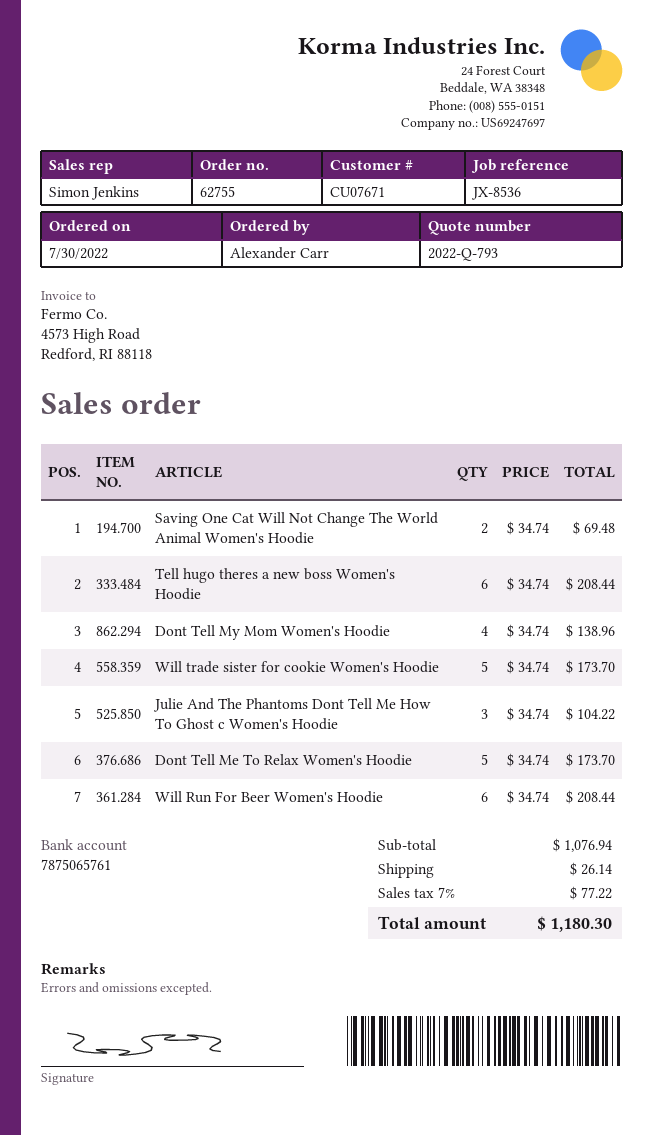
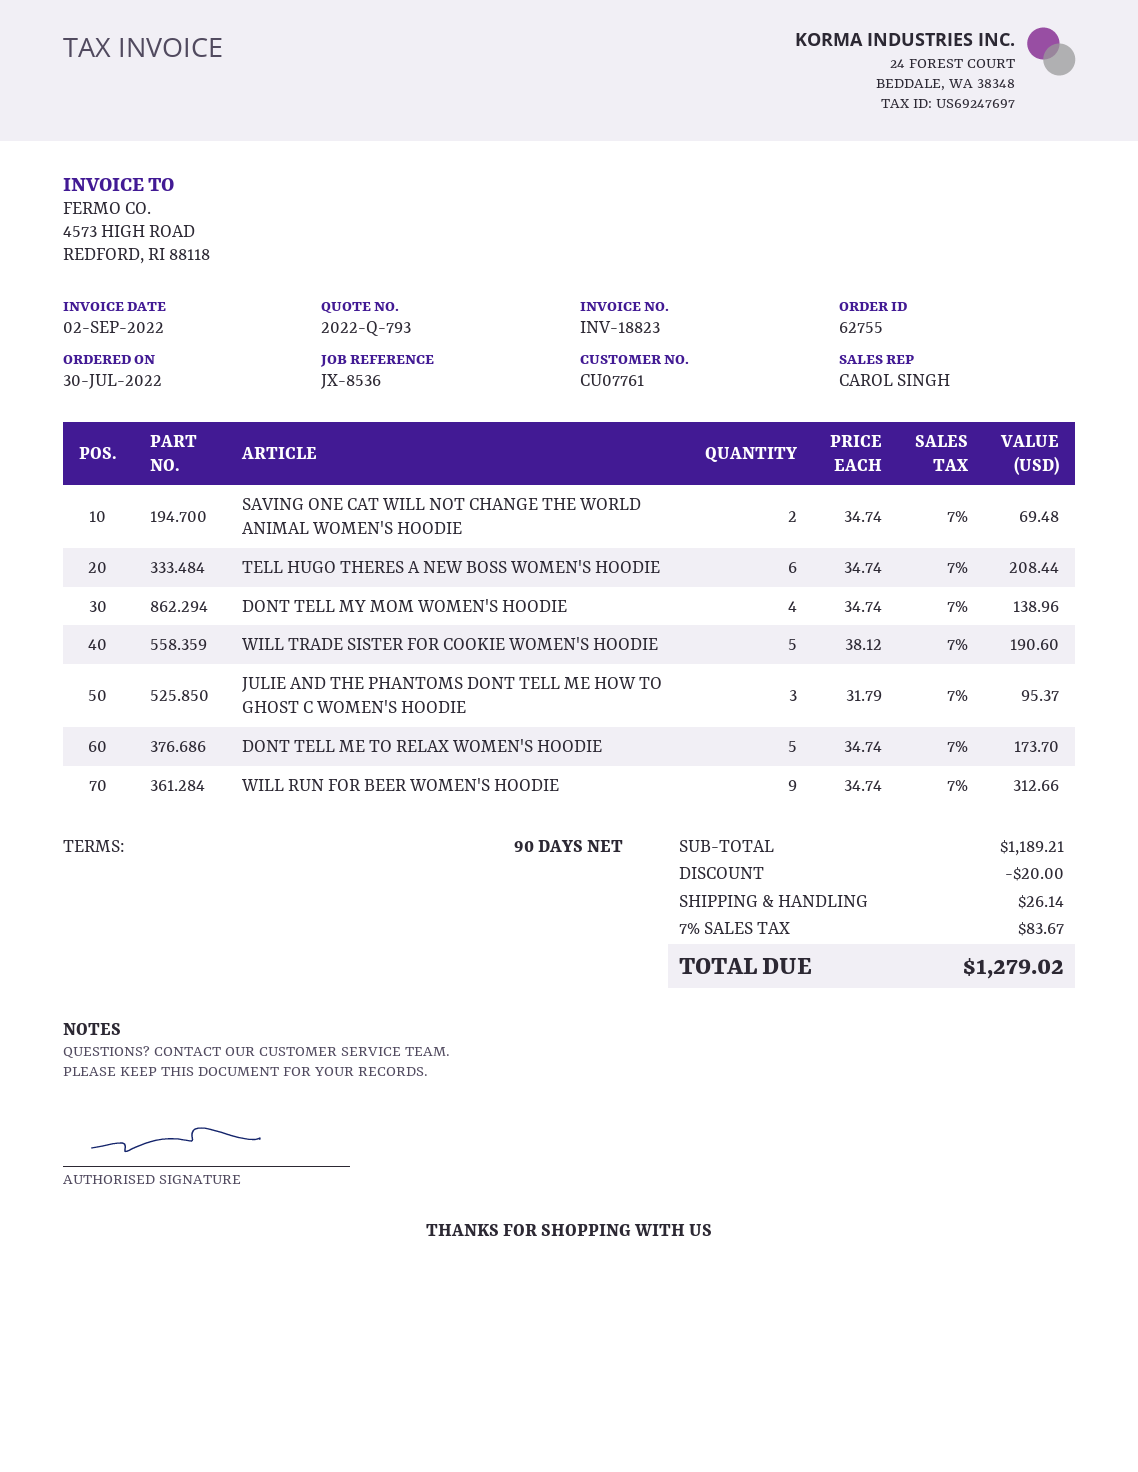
customer number: CU07671 -> CU07761
sales rep: Simon Jenkins -> CAROL SINGH
Will trade sister for cookie Women's Hoodie: 5 x 34.74 = 173.70 -> 5 x 38.12 = 190.60
Julie And The Phantoms Dont Tell Me How To Ghost c Women's Hoodie: 3 x 34.74 = 104.22 -> 3 x 31.79 = 95.37
Will Run For Beer Women's Hoodie: 6 x 34.74 = 208.44 -> 9 x 34.74 = 312.66
subtotal: 1076.94 -> 1189.21
discount: none -> 20.00
tax: 7% = 77.22 -> 7% = 83.67
total: 1180.30 -> 1279.02

